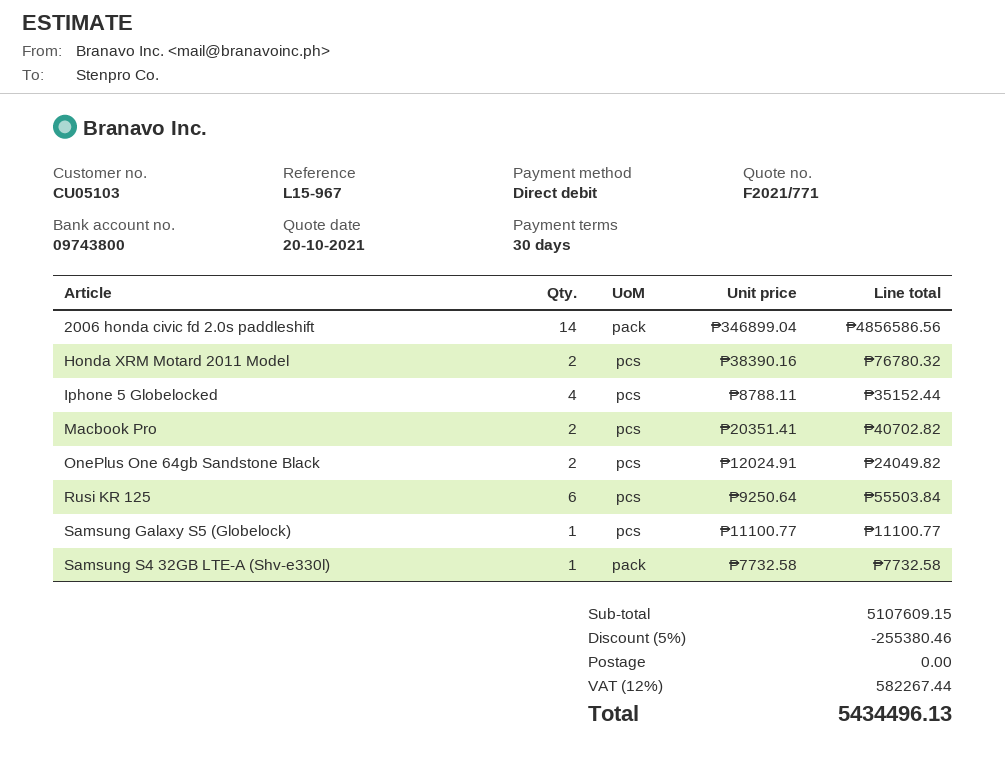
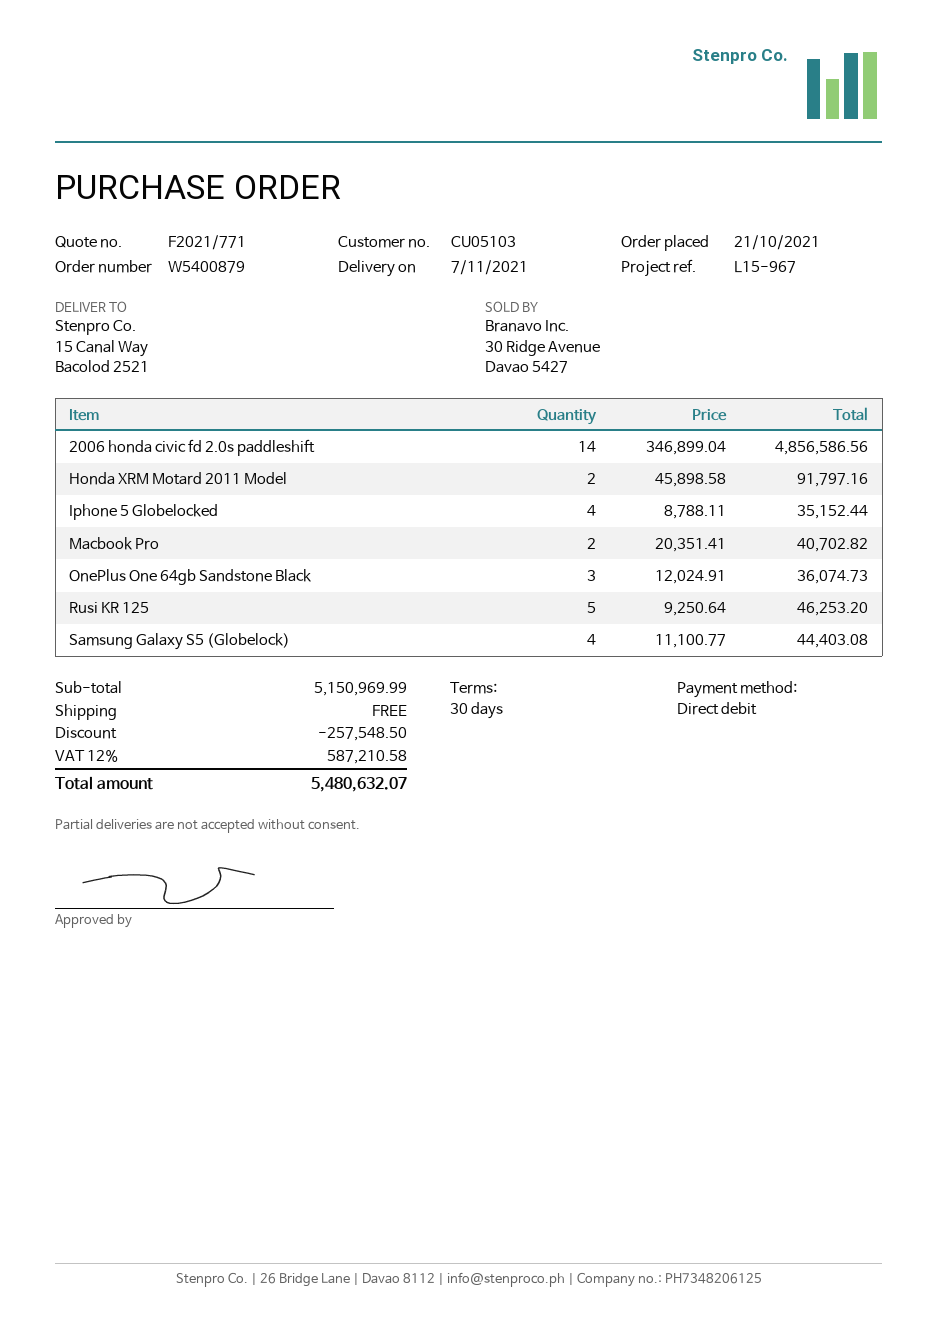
Honda XRM Motard 2011 Model: 2 x 38390.16 = 76780.32 -> 2 x 45898.58 = 91797.16
OnePlus One 64gb Sandstone Black: 2 x 12024.91 = 24049.82 -> 3 x 12024.91 = 36074.73
Rusi KR 125: 6 x 9250.64 = 55503.84 -> 5 x 9250.64 = 46253.20
Samsung Galaxy S5 (Globelock): 1 x 11100.77 = 11100.77 -> 4 x 11100.77 = 44403.08
Samsung S4 32GB LTE-A (Shv-e330l): 1 x 7732.58 = 7732.58 -> none
subtotal: 5107609.15 -> 5150969.99
discount: 255380.46 -> 257548.50
tax: 12% = 582267.44 -> 12% = 587210.58
total: 5434496.13 -> 5480632.07

